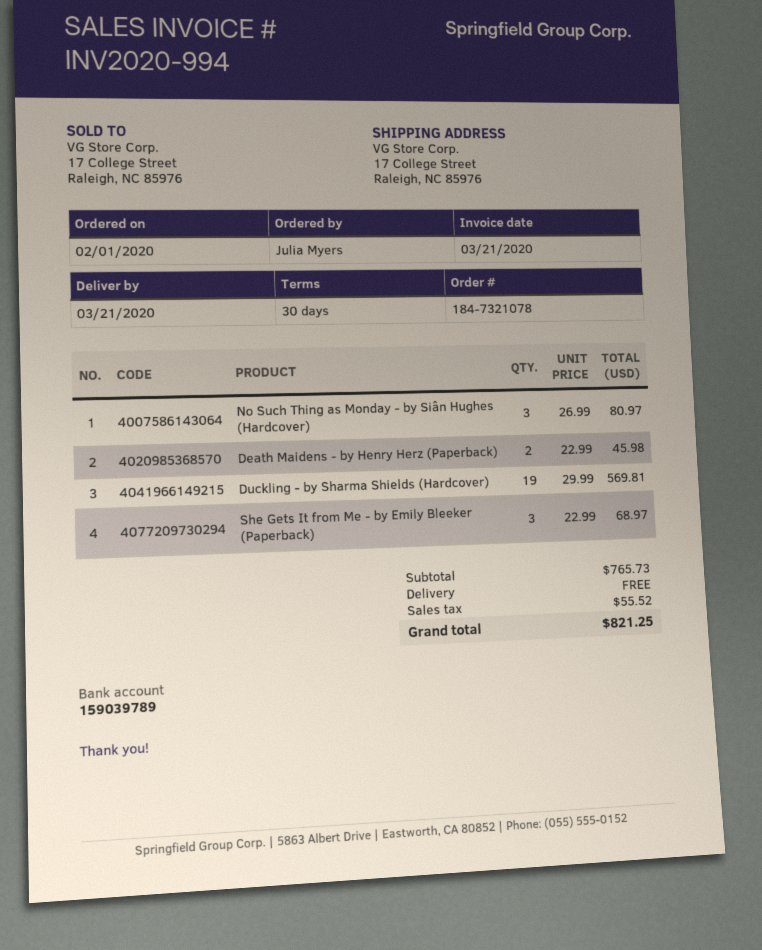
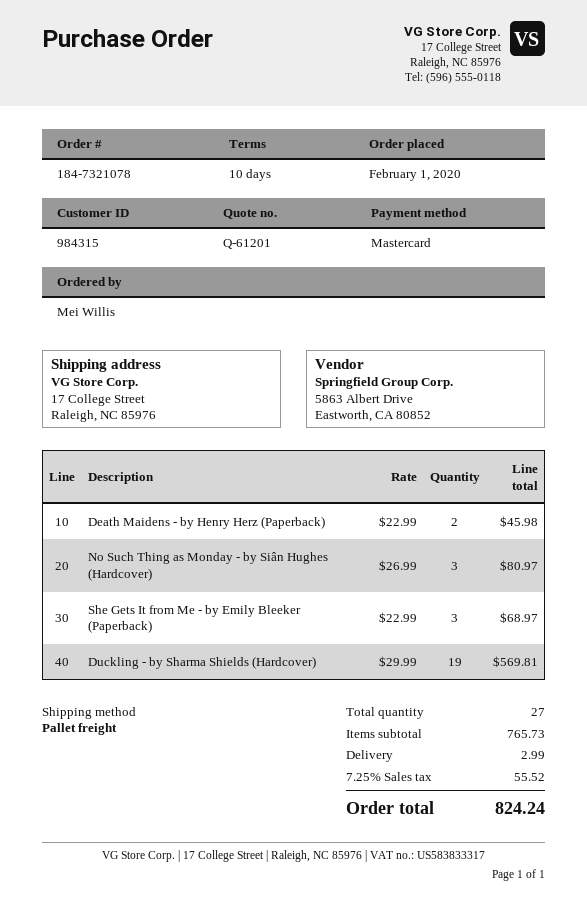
payment terms: 30 days -> 10 days
ordered by: Julia Myers -> Mei Willis
shipping: 0.00 -> 2.99
total: 821.25 -> 824.24

